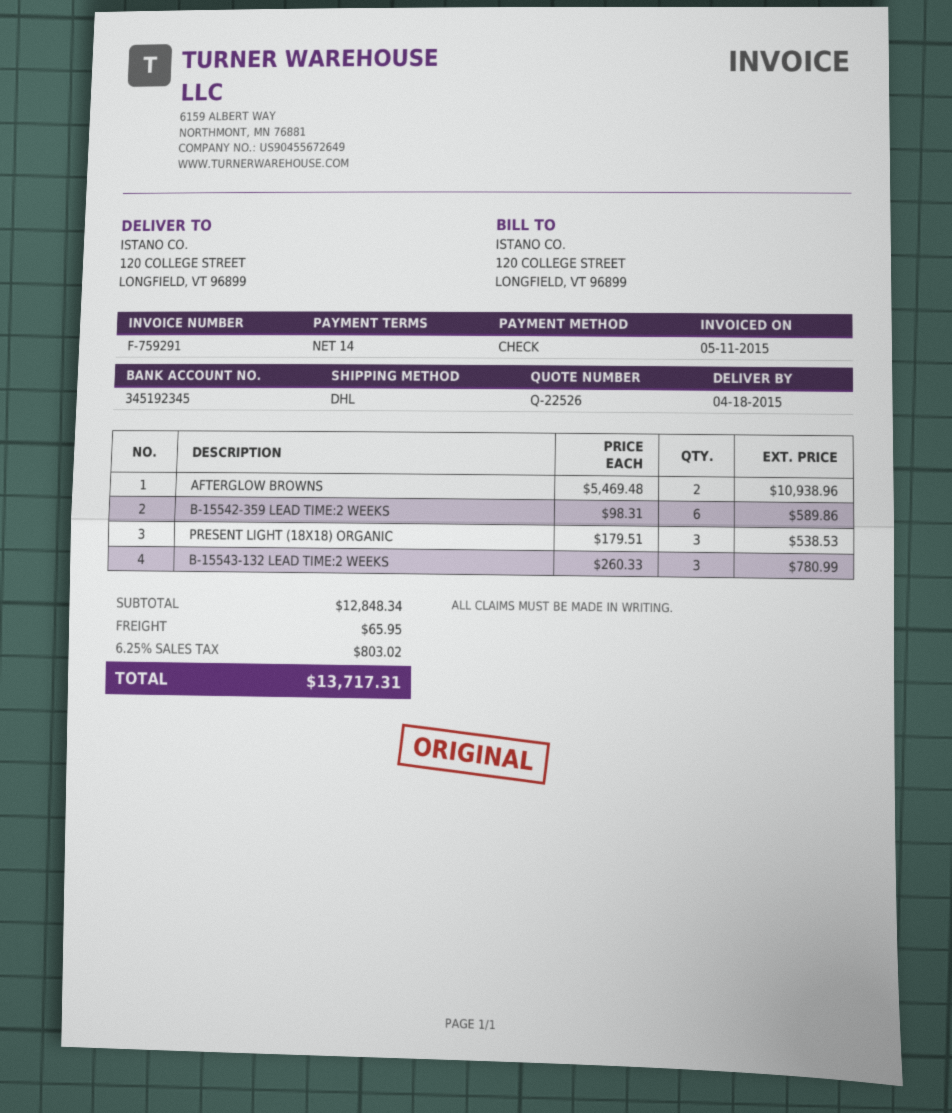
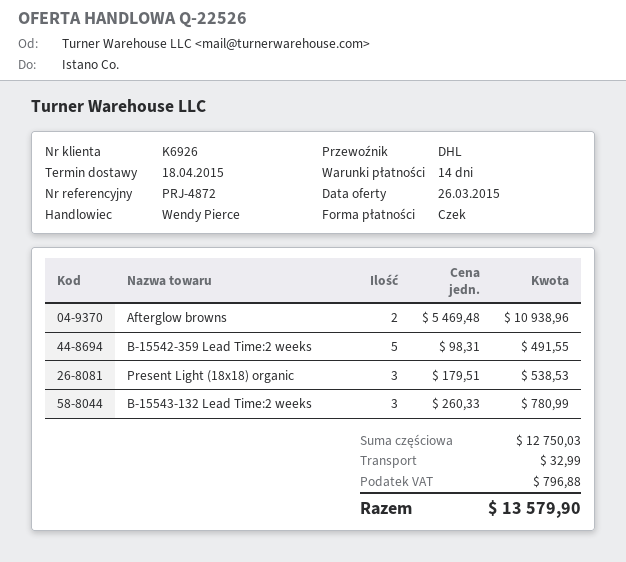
B-15542-359 LEAD TIME:2 WEEKS: 6 x 98.31 = 589.86 -> 5 x 98.31 = 491.55
subtotal: 12848.34 -> 12750.03
shipping: 65.95 -> 32.99
tax: 803.02 -> 796.88
total: 13717.31 -> 13579.90

